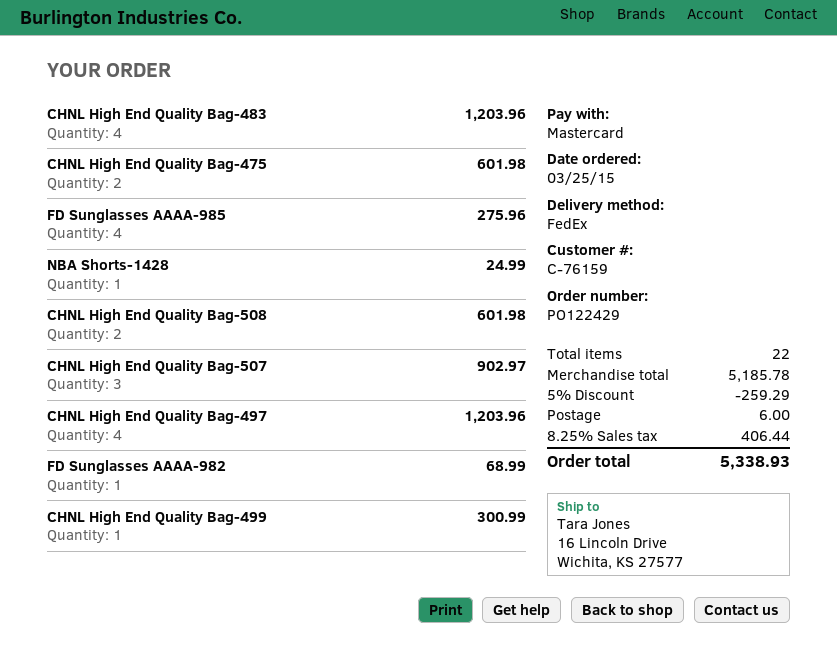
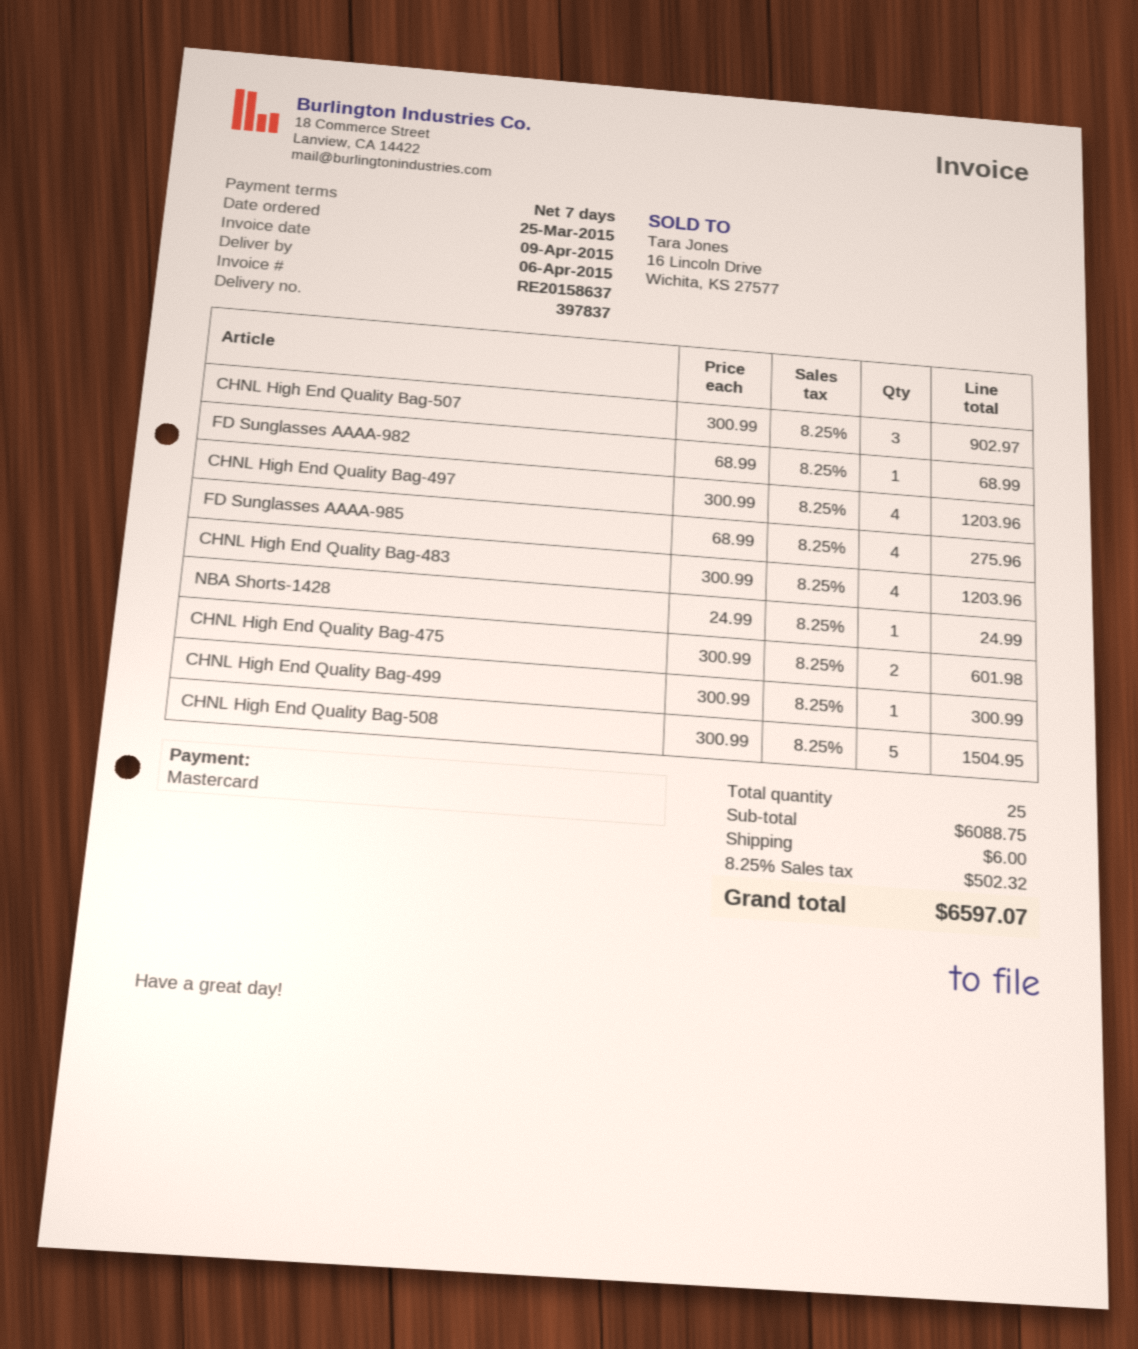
CHNL High End Quality Bag-508: 2 for 601.98 -> 5 for 1504.95
total quantity: 22 -> 25
subtotal: 5185.78 -> 6088.75
discount: 5% = 259.29 -> none
tax: 8.25% = 406.44 -> 8.25% = 502.32
total: 5338.93 -> 6597.07

